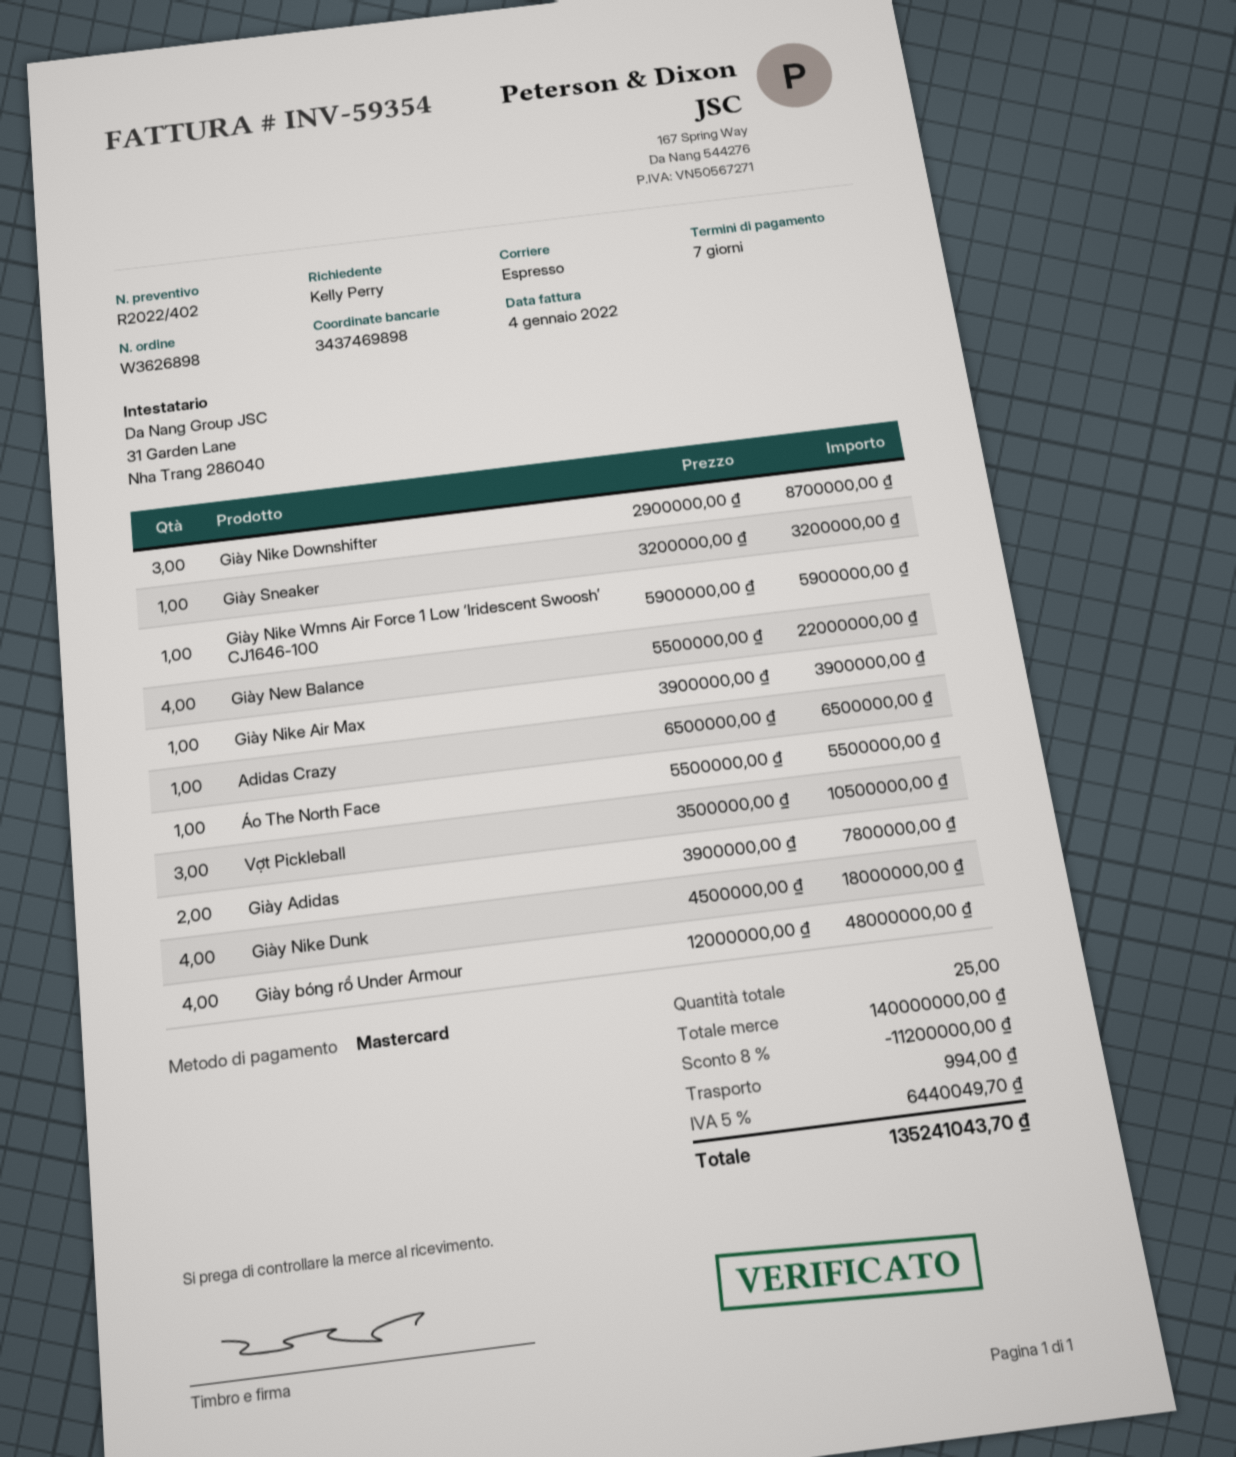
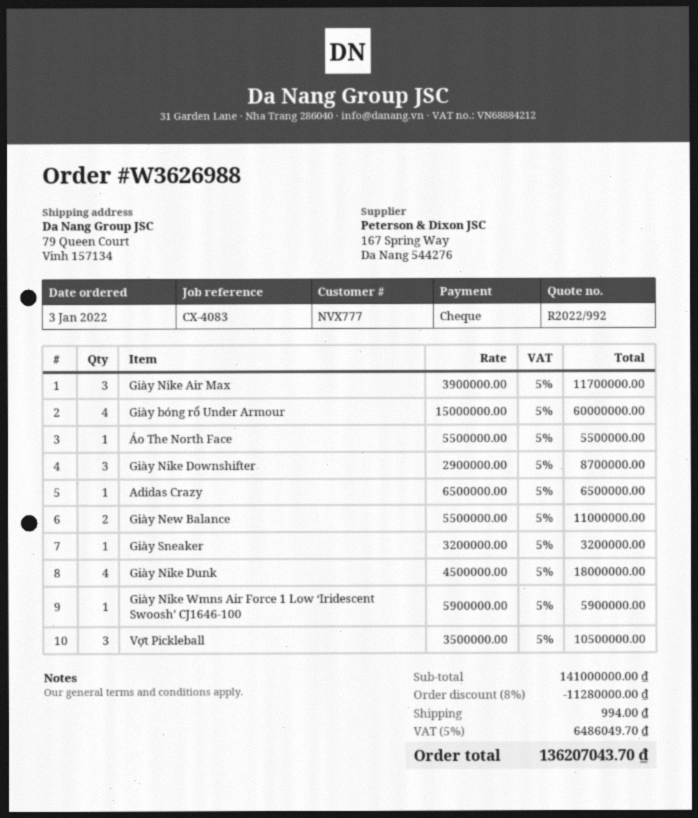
quote number: R2022/402 -> R2022/992
order number: W3626898 -> W3626988
payment method: Mastercard -> cheque
Giày New Balance: 4 x 5500000.00 = 22000000.00 -> 2 x 5500000.00 = 11000000.00
Giày Nike Air Max: 1 x 3900000.00 = 3900000.00 -> 3 x 3900000.00 = 11700000.00
Giày Adidas: 2 x 3900000.00 = 7800000.00 -> none
Giày bóng rổ Under Armour: 4 x 12000000.00 = 48000000.00 -> 4 x 15000000.00 = 60000000.00
subtotal: 140000000.00 -> 141000000.00
discount: 8% = 11200000.00 -> 8% = 11280000.00
tax: 5% = 6440049.70 -> 5% = 6486049.70
total: 135241043.70 -> 136207043.70

